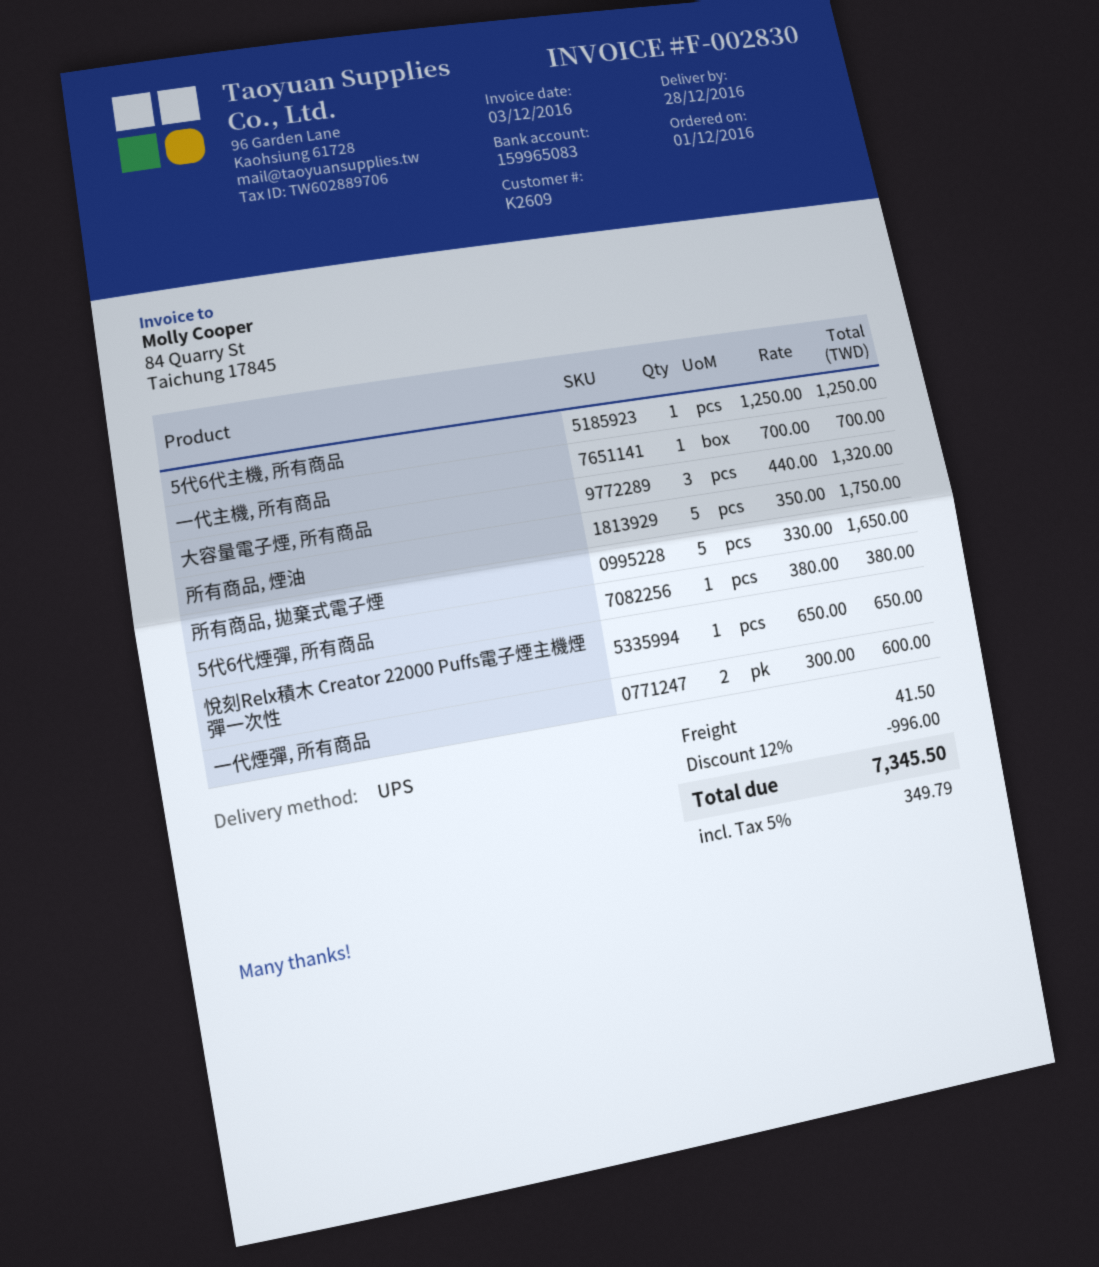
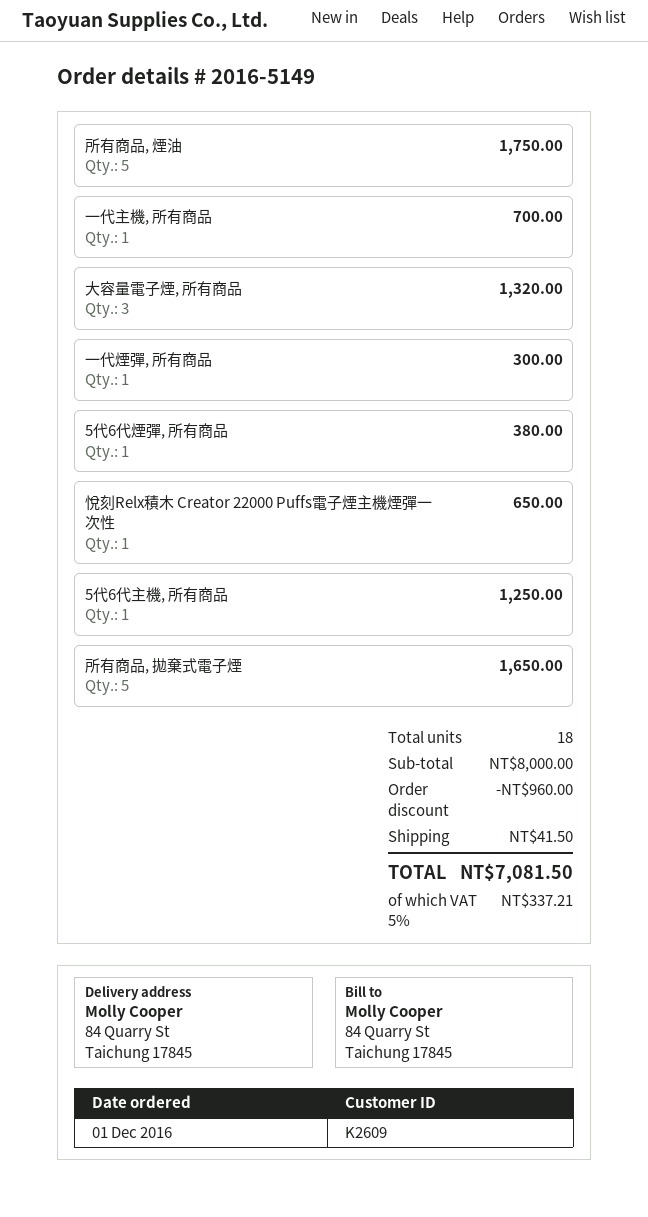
一代煙彈, 所有商品: 2 for 600.00 -> 1 for 300.00
discount: 996.00 -> 960.00
tax: 5% = 349.79 -> 5% = 337.21
total: 7345.50 -> 7081.50

